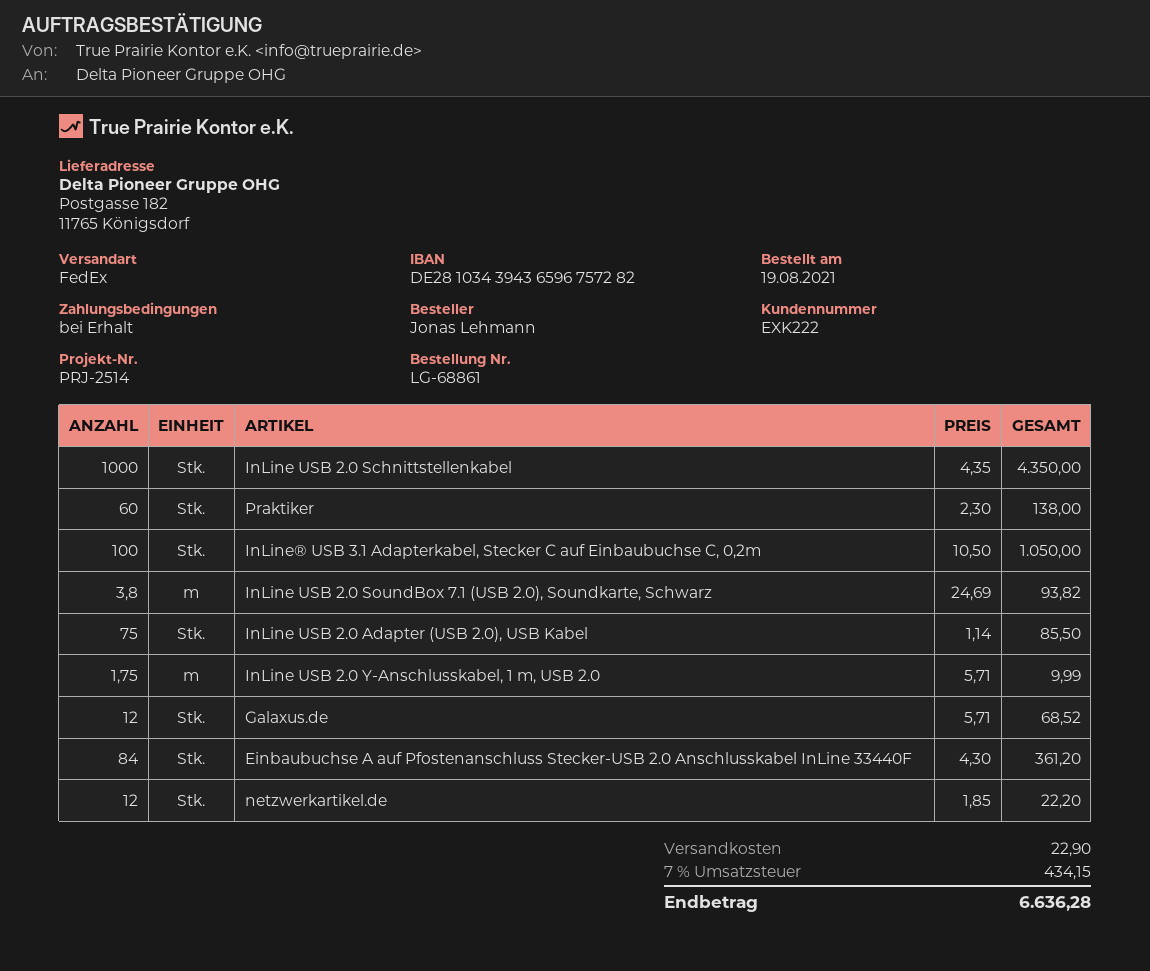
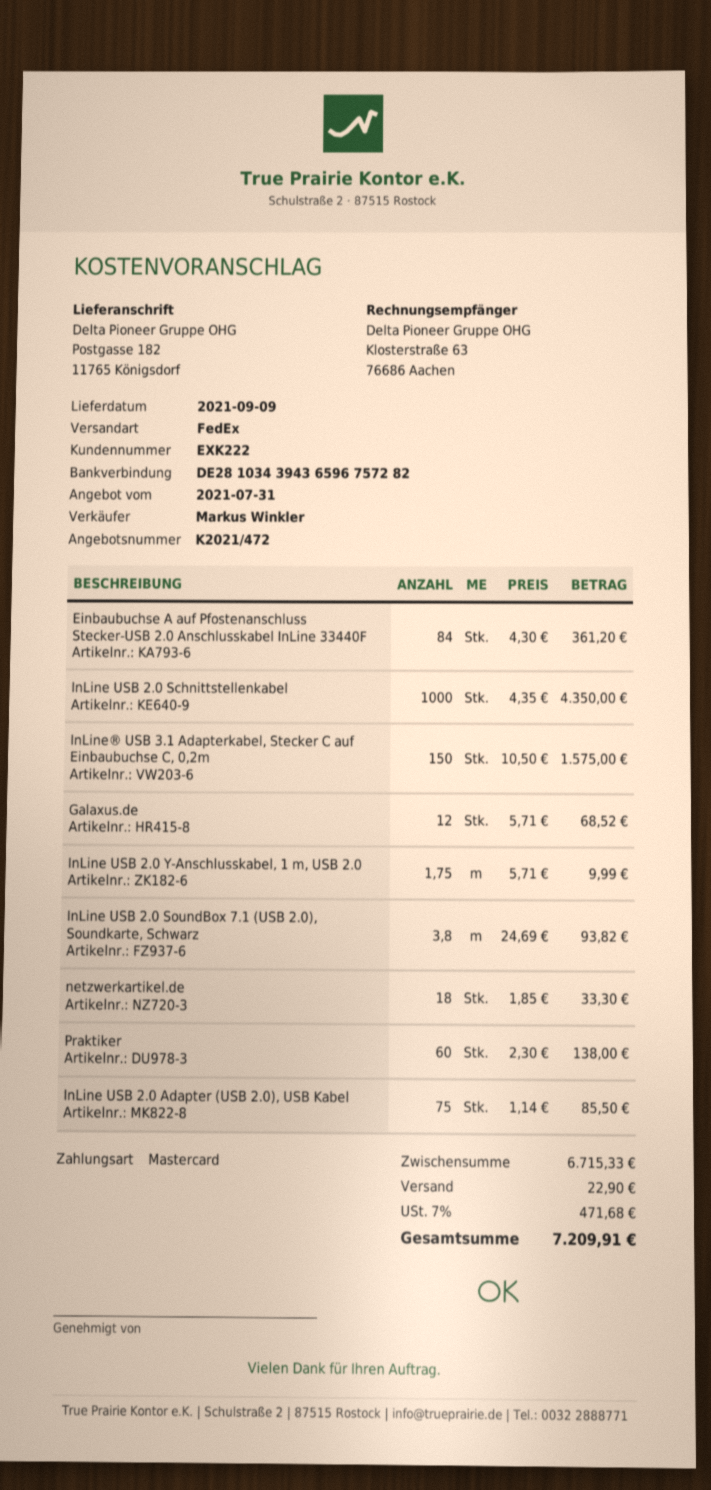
InLine® USB 3.1 Adapterkabel, Stecker C auf Einbaubuchse C, 0,2m: 100 x 10.50 = 1050.00 -> 150 x 10.50 = 1575.00
netzwerkartikel.de: 12 x 1.85 = 22.20 -> 18 x 1.85 = 33.30
tax: 7% = 434.15 -> 7% = 471.68
total: 6636.28 -> 7209.91

